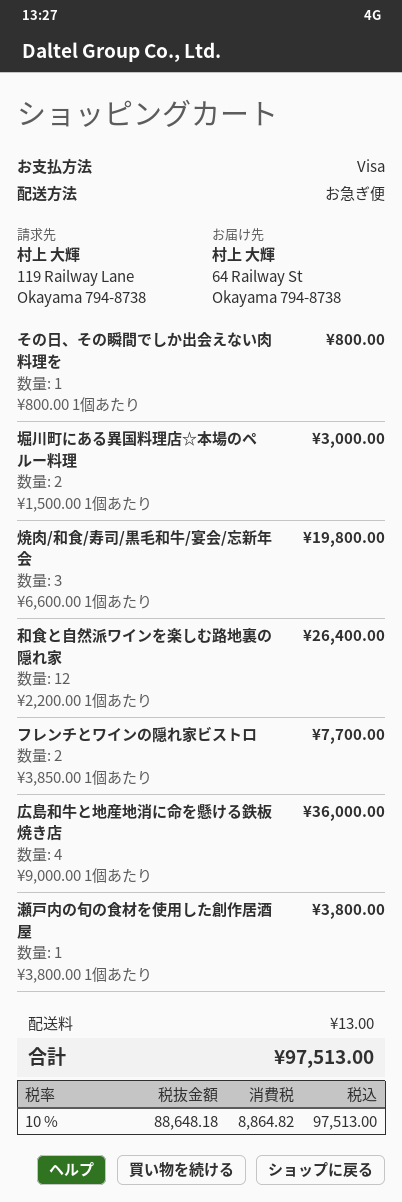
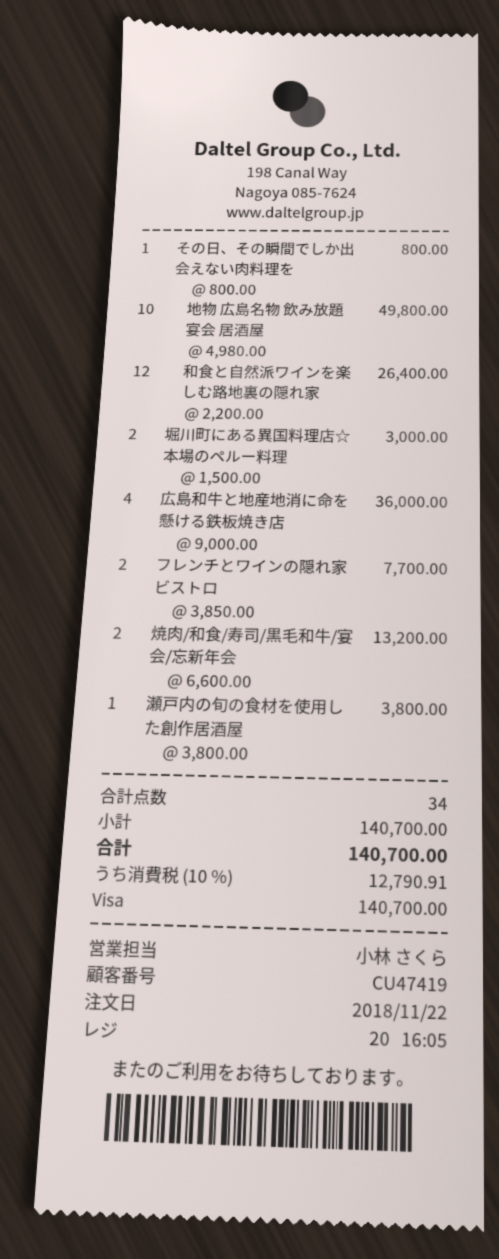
焼肉/和食/寿司/黒毛和牛/宴会/忘新年会: 3 x 6600.00 = 19800.00 -> 2 x 6600.00 = 13200.00
地物 広島名物 飲み放題 宴会 居酒屋: none -> 10 x 4980.00 = 49800.00
shipping: 13.00 -> none
tax: 10% = 8864.82 -> 10% = 12790.91
total: 97513.00 -> 140700.00

